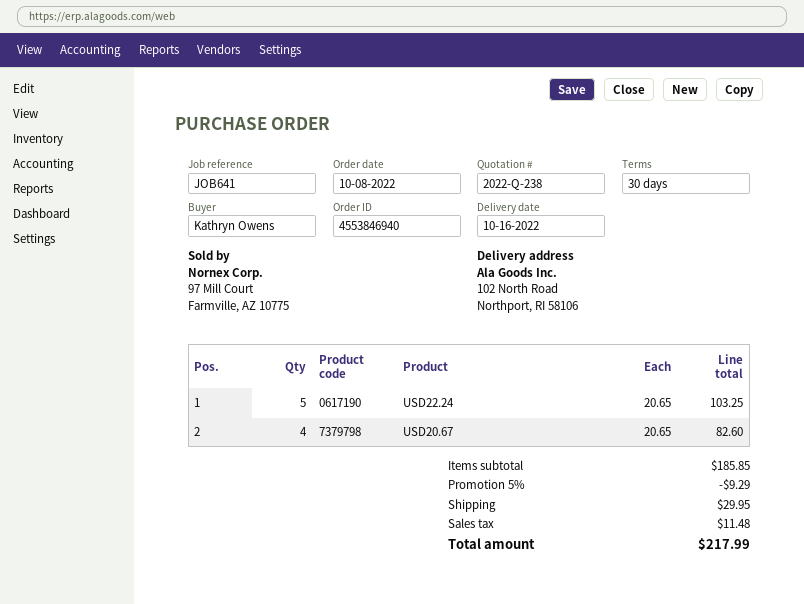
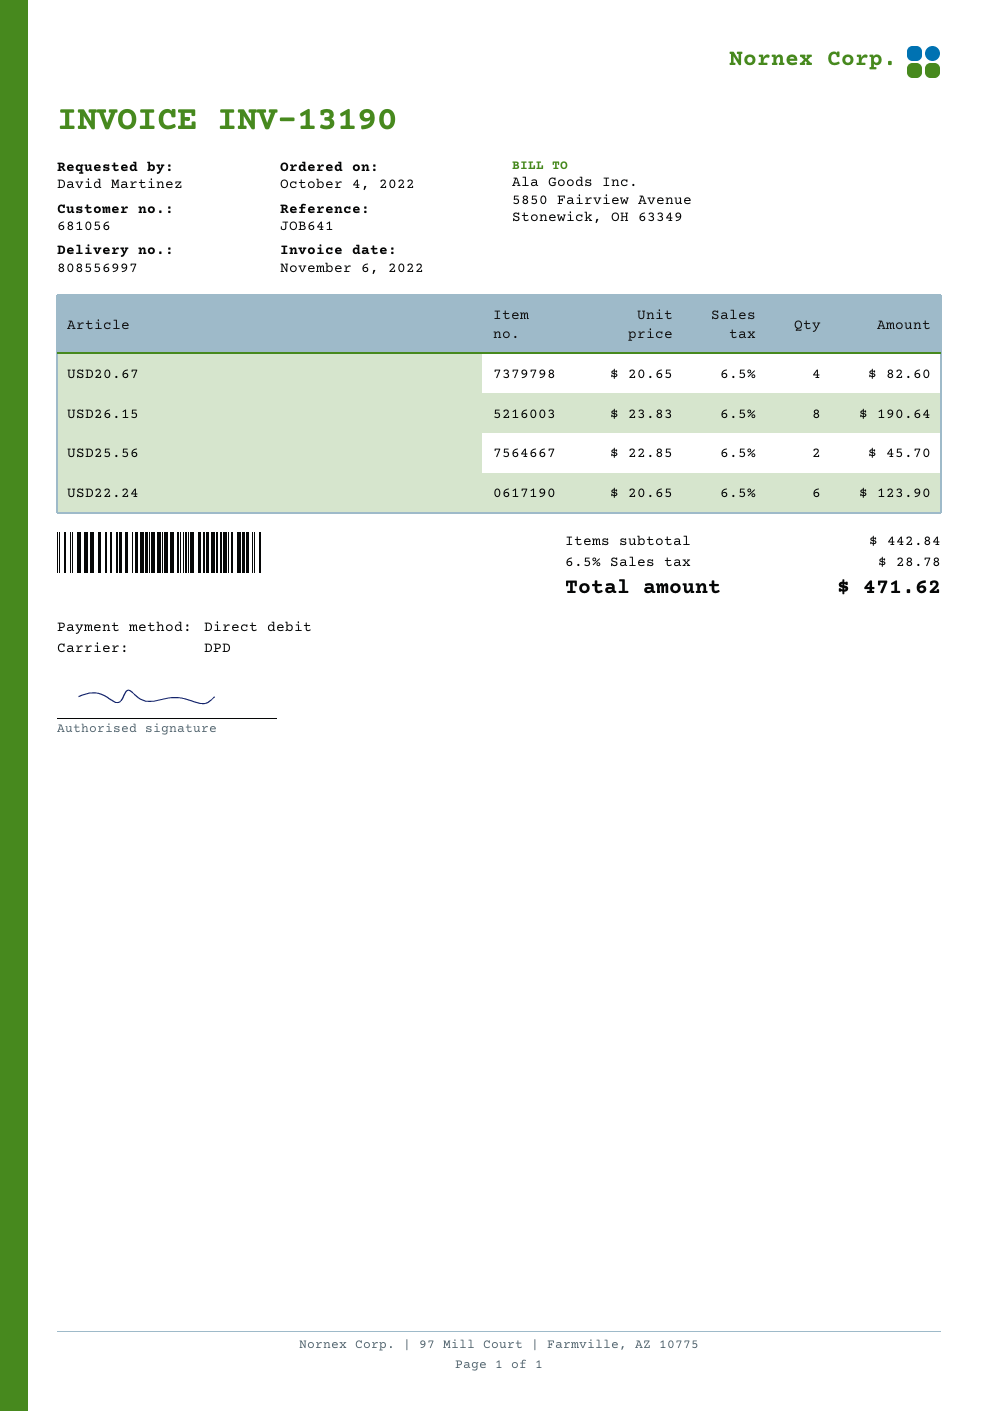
order date: 2022-10-08 -> 2022-10-04
ordered by: Kathryn Owens -> David Martinez
USD22.24: 5 x 20.65 = 103.25 -> 6 x 20.65 = 123.90
USD26.15: none -> 8 x 23.83 = 190.64
USD25.56: none -> 2 x 22.85 = 45.70
subtotal: 185.85 -> 442.84
discount: 5% = 9.29 -> none
shipping: 29.95 -> none
tax: 11.48 -> 28.78
total: 217.99 -> 471.62

